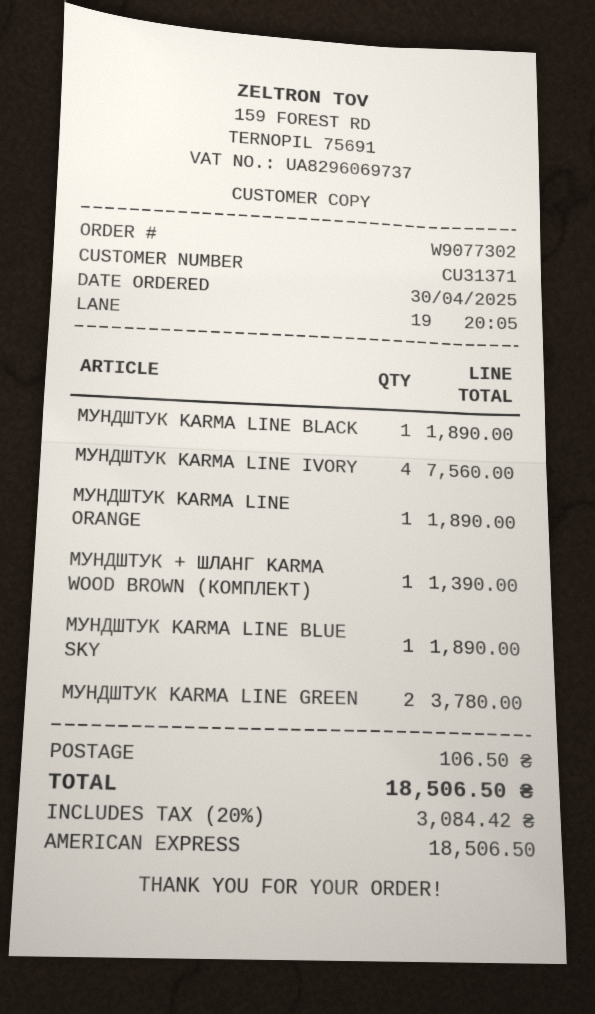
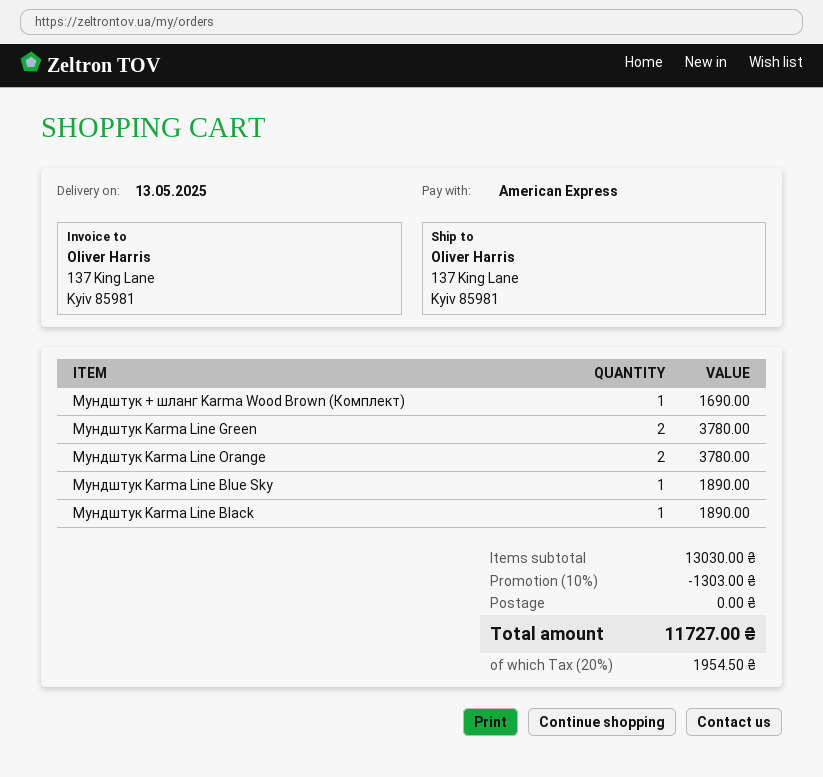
МУНДШТУК KARMA LINE IVORY: 4 for 7560.00 -> none
МУНДШТУК KARMA LINE ORANGE: 1 for 1890.00 -> 2 for 3780.00
МУНДШТУК + ШЛАНГ KARMA WOOD BROWN (КОМПЛЕКТ): 1 for 1390.00 -> 1 for 1690.00
discount: none -> 10% = 1303.00
shipping: 106.50 -> 0.00
tax: 20% = 3084.42 -> 20% = 1954.50
total: 18506.50 -> 11727.00

